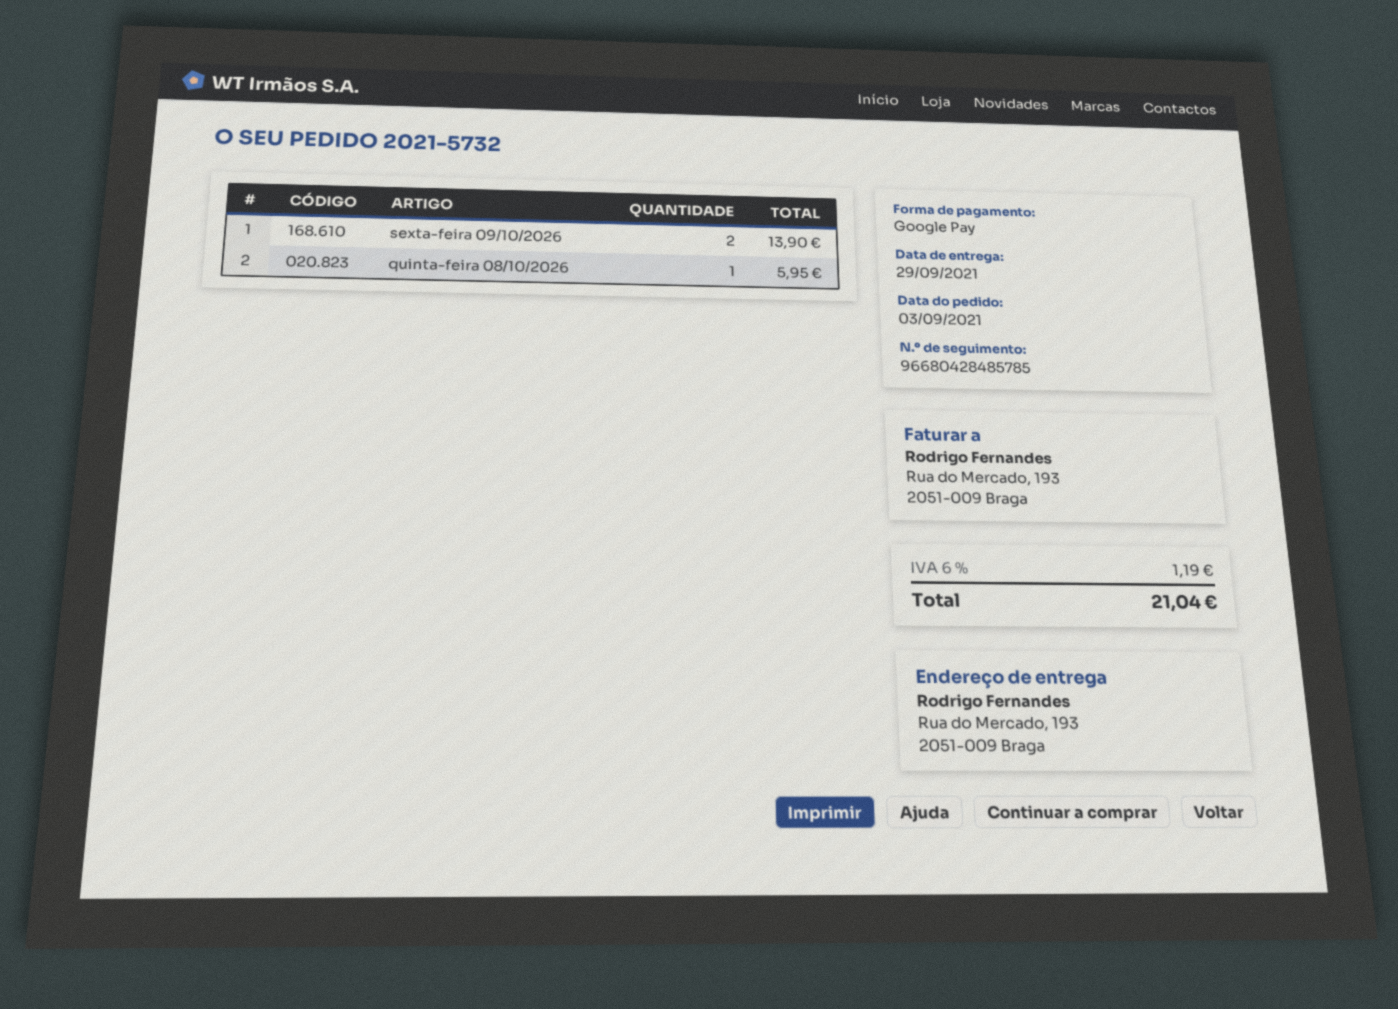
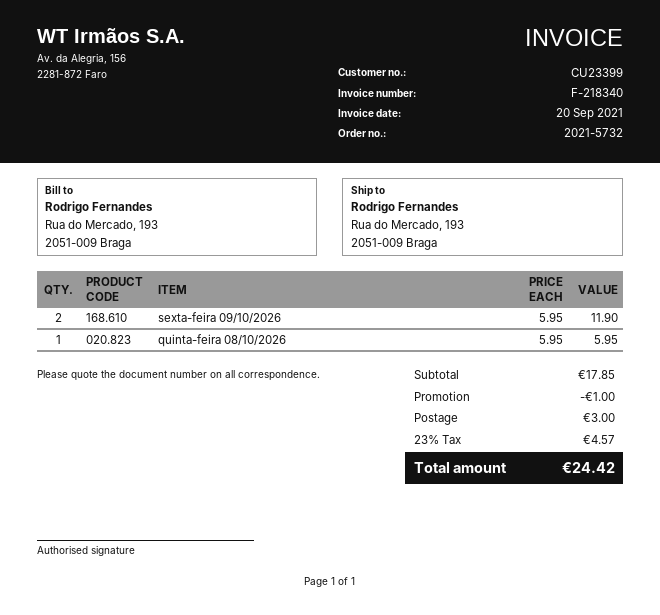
sexta-feira 09/10/2026: 2 for 13.90 -> 2 for 11.90
discount: none -> 1.00
shipping: none -> 3.00
tax: 6% = 1.19 -> 23% = 4.57
total: 21.04 -> 24.42

